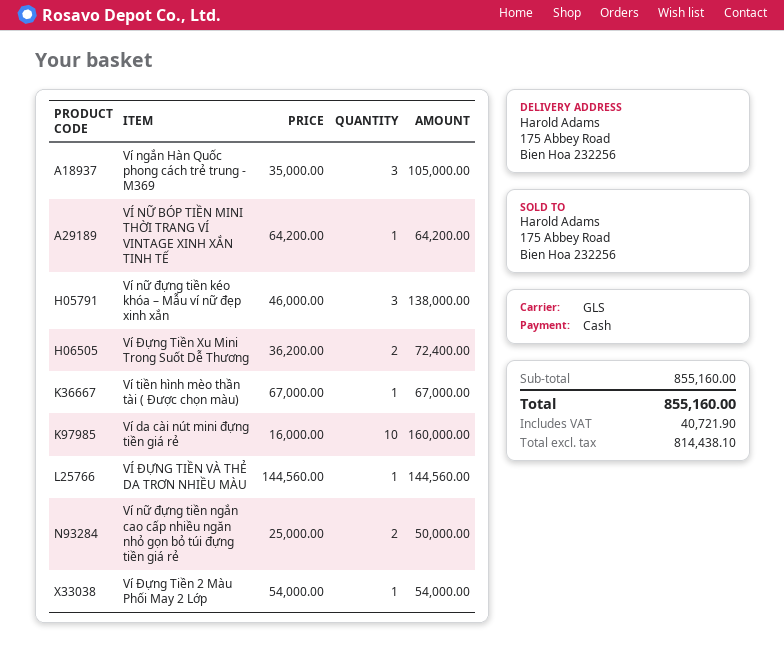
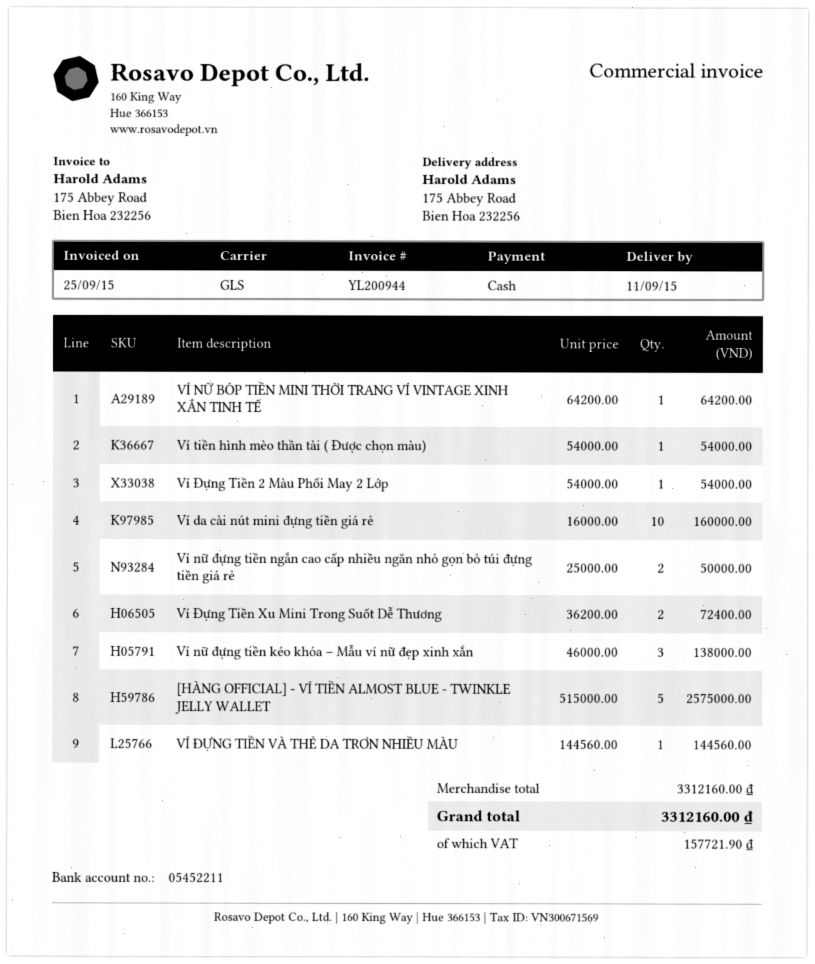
Ví ngắn Hàn Quốc phong cách trẻ trung - M369: 3 x 35000.00 = 105000.00 -> none
Ví tiền hình mèo thần tài ( Được chọn màu): 1 x 67000.00 = 67000.00 -> 1 x 54000.00 = 54000.00
[HÀNG OFFICIAL] - VÍ TIỀN ALMOST BLUE - TWINKLE JELLY WALLET: none -> 5 x 515000.00 = 2575000.00
subtotal: 855160.00 -> 3312160.00
tax: 40721.90 -> 157721.90
total: 855160.00 -> 3312160.00

